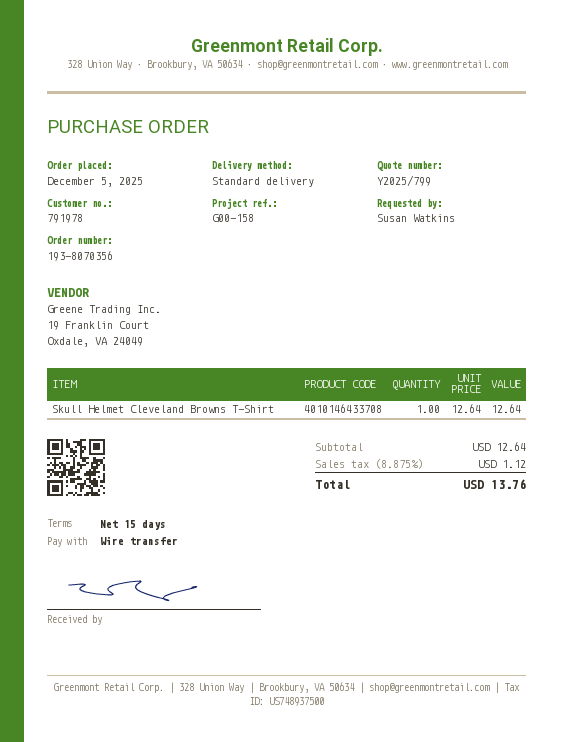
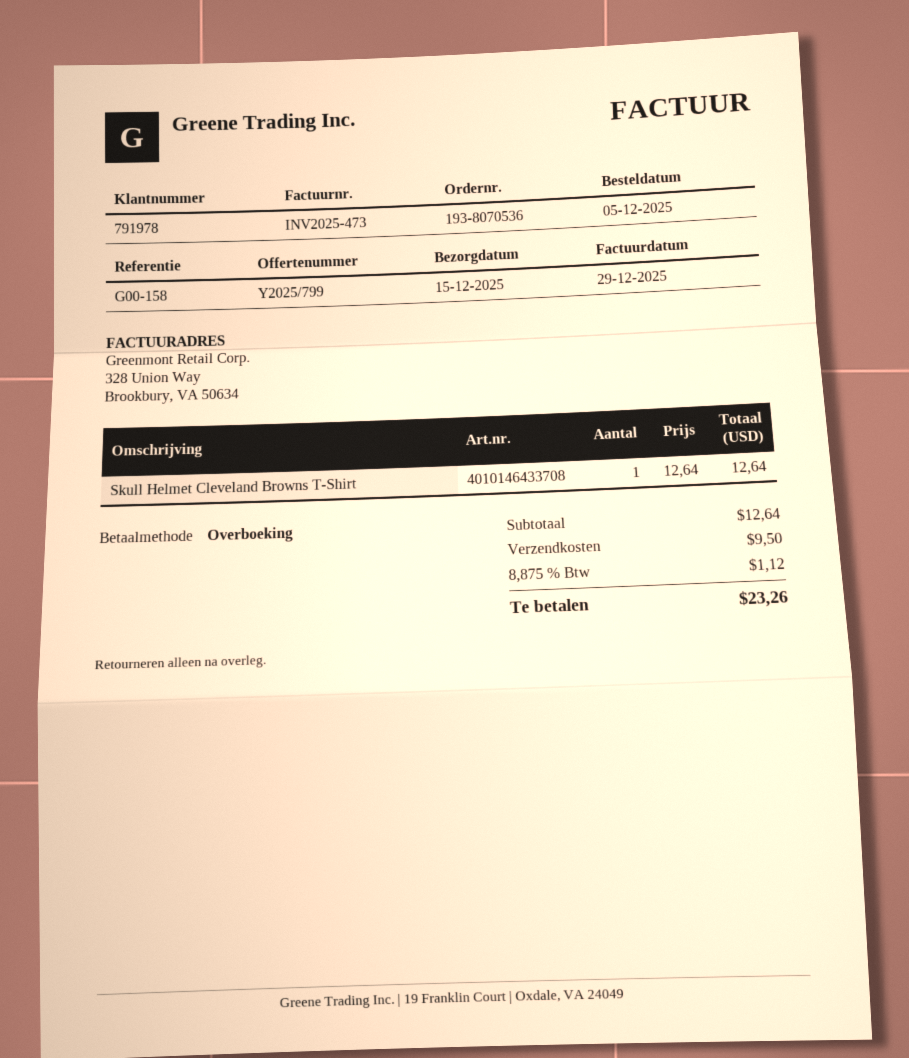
order number: 193-8070356 -> 193-8070536
shipping: none -> 9.50
total: 13.76 -> 23.26

